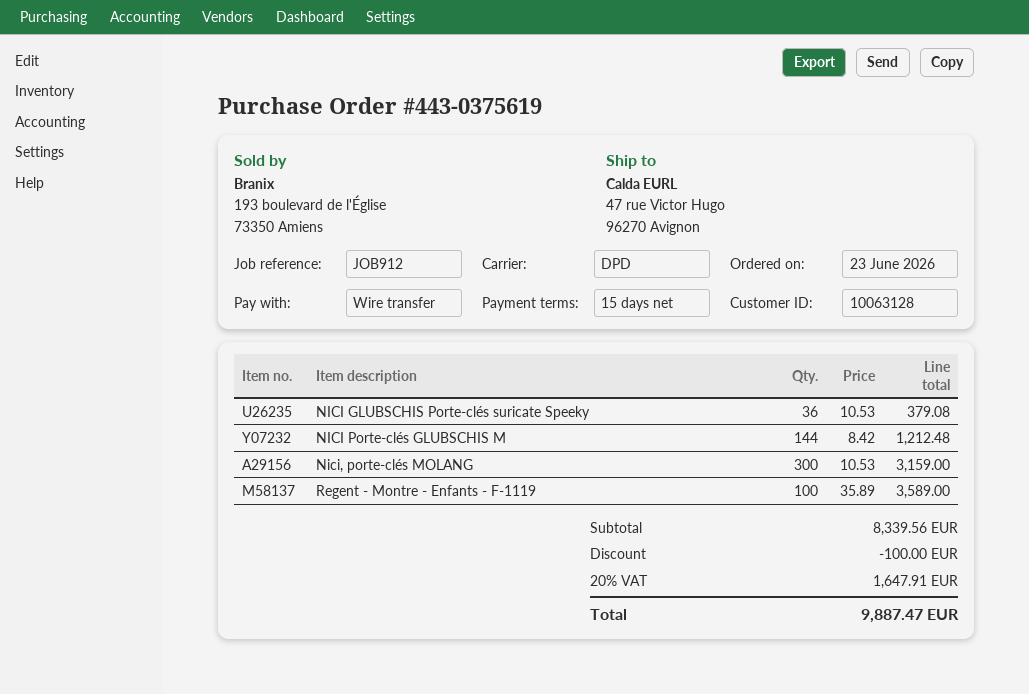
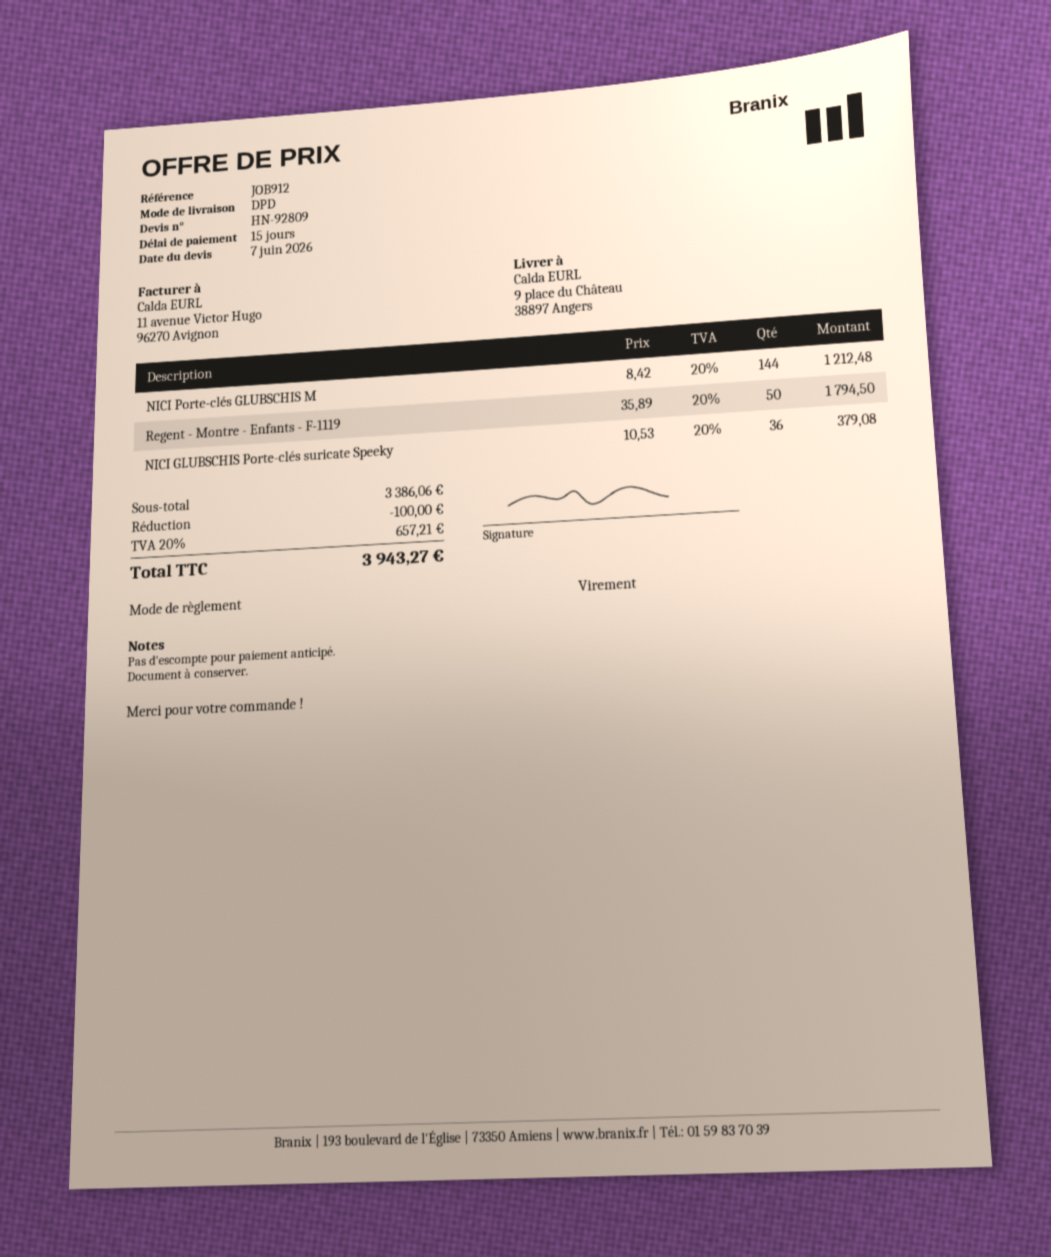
ship to: 47 rue Victor Hugo, 96270 Avignon -> 9 place du Château, 38897 Angers
Nici, porte-clés MOLANG: 300 x 10.53 = 3159.00 -> none
Regent - Montre - Enfants - F-1119: 100 x 35.89 = 3589.00 -> 50 x 35.89 = 1794.50
subtotal: 8339.56 -> 3386.06
tax: 20% = 1647.91 -> 20% = 657.21
total: 9887.47 -> 3943.27

